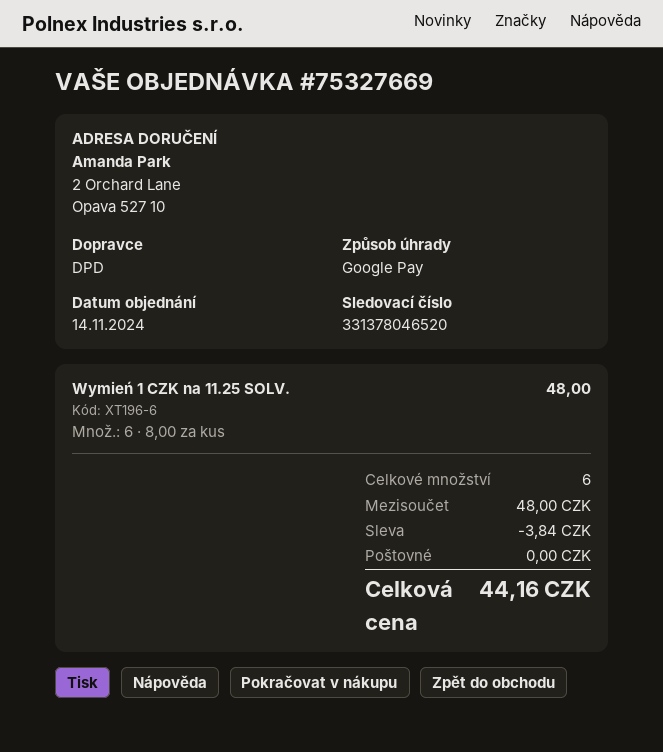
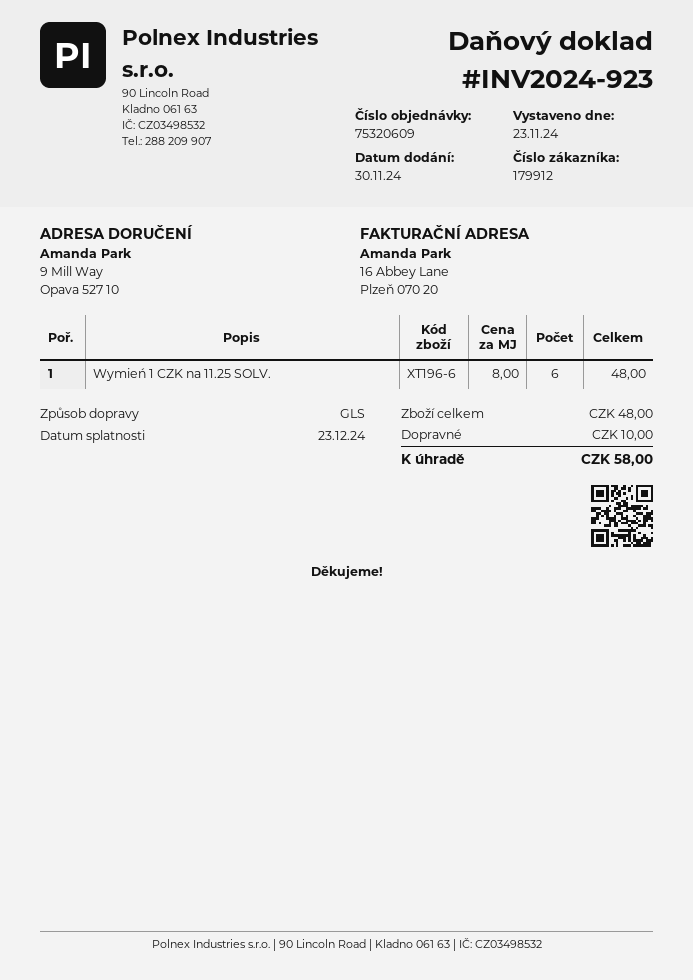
order number: 75327669 -> 75320609
shipping method: DPD -> GLS
ship to: 2 Orchard Lane, Opava 527 10 -> 9 Mill Way, Opava 527 10
discount: 3.84 -> none
shipping: 0.00 -> 10.00
total: 44.16 -> 58.00

